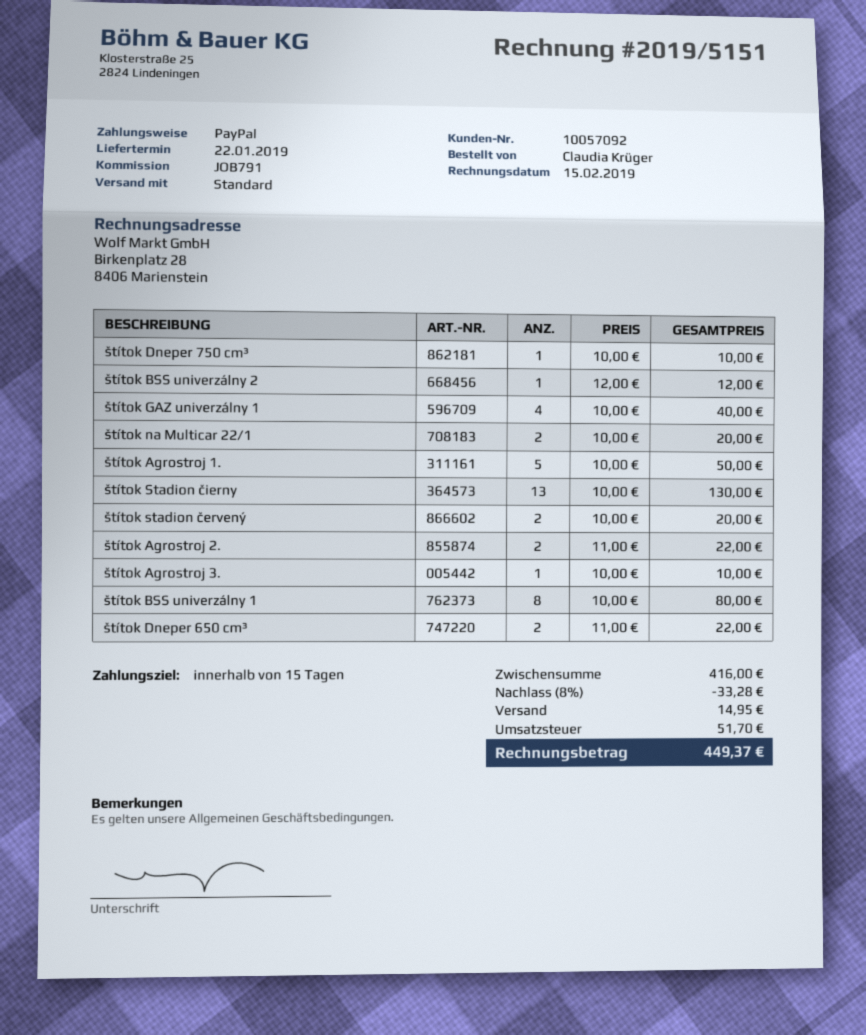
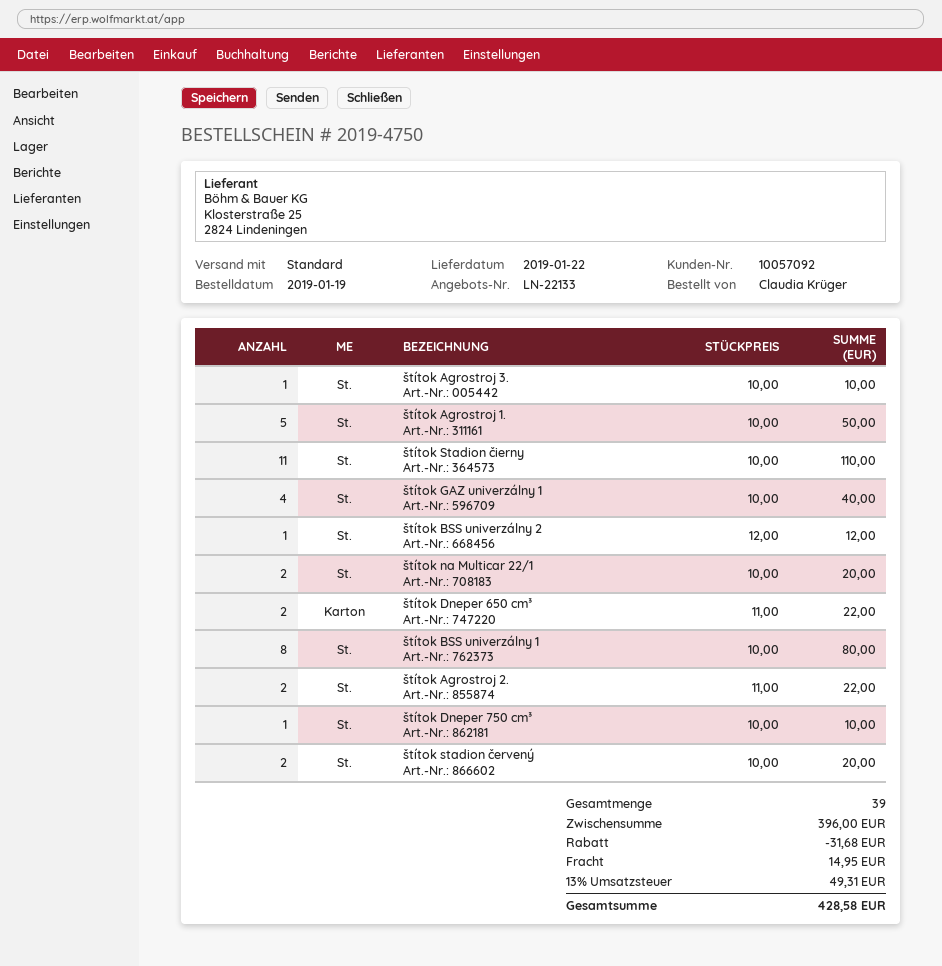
štítok Stadion čierny: 13 x 10.00 = 130.00 -> 11 x 10.00 = 110.00
subtotal: 416.00 -> 396.00
discount: 33.28 -> 31.68
tax: 51.70 -> 49.31
total: 449.37 -> 428.58

